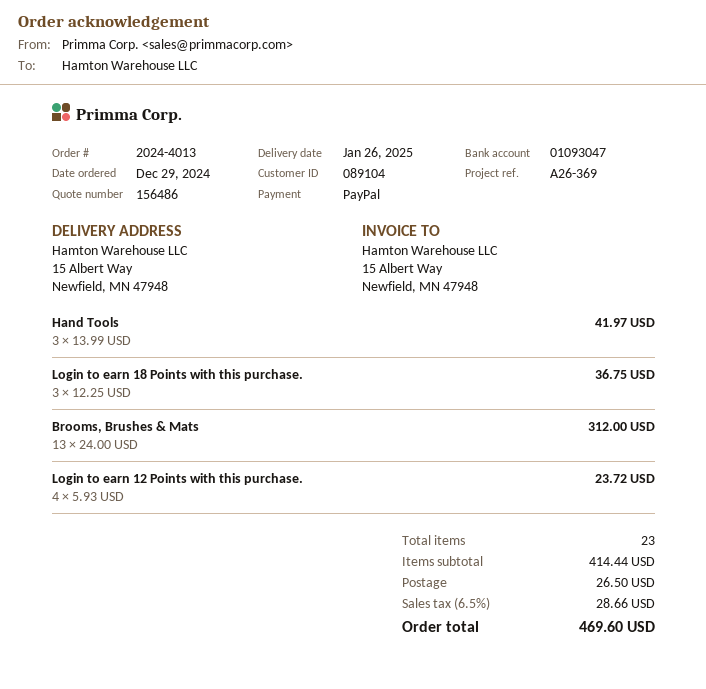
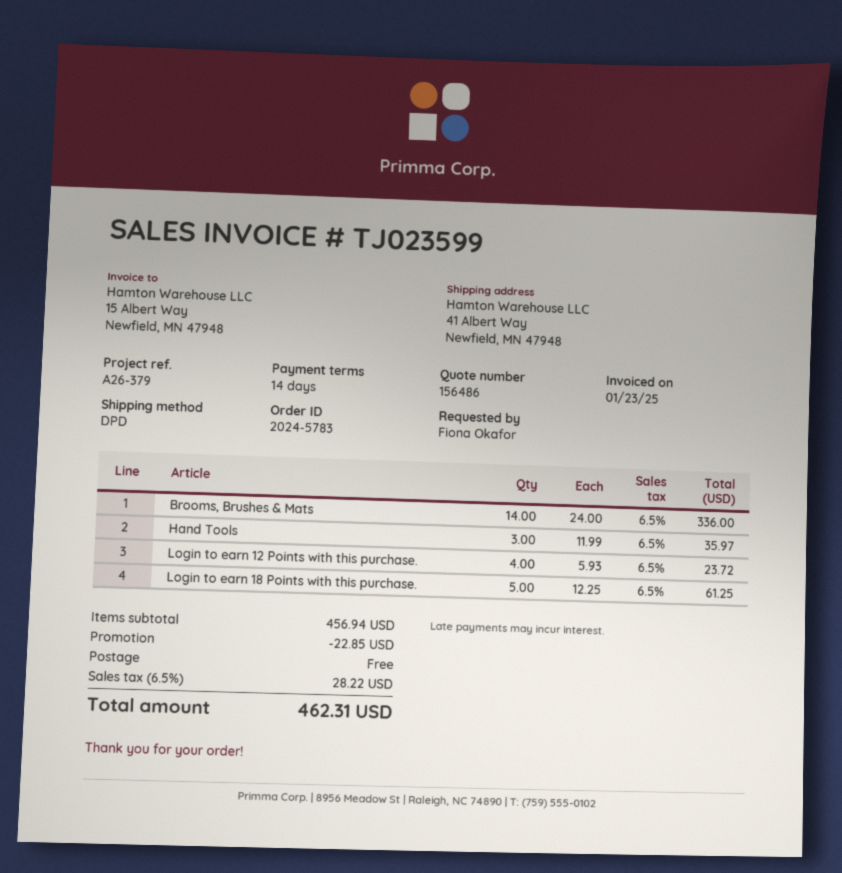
order number: 2024-4013 -> 2024-5783
reference: A26-369 -> A26-379
ship to: 15 Albert Way, Newfield, MN 47948 -> 41 Albert Way, Newfield, MN 47948
Hand Tools: 3 x 13.99 = 41.97 -> 3 x 11.99 = 35.97
Login to earn 18 Points with this purchase.: 3 x 12.25 = 36.75 -> 5 x 12.25 = 61.25
Brooms, Brushes & Mats: 13 x 24.00 = 312.00 -> 14 x 24.00 = 336.00
subtotal: 414.44 -> 456.94
discount: none -> 22.85
shipping: 26.50 -> 0.00
tax: 6.5% = 28.66 -> 6.5% = 28.22
total: 469.60 -> 462.31

